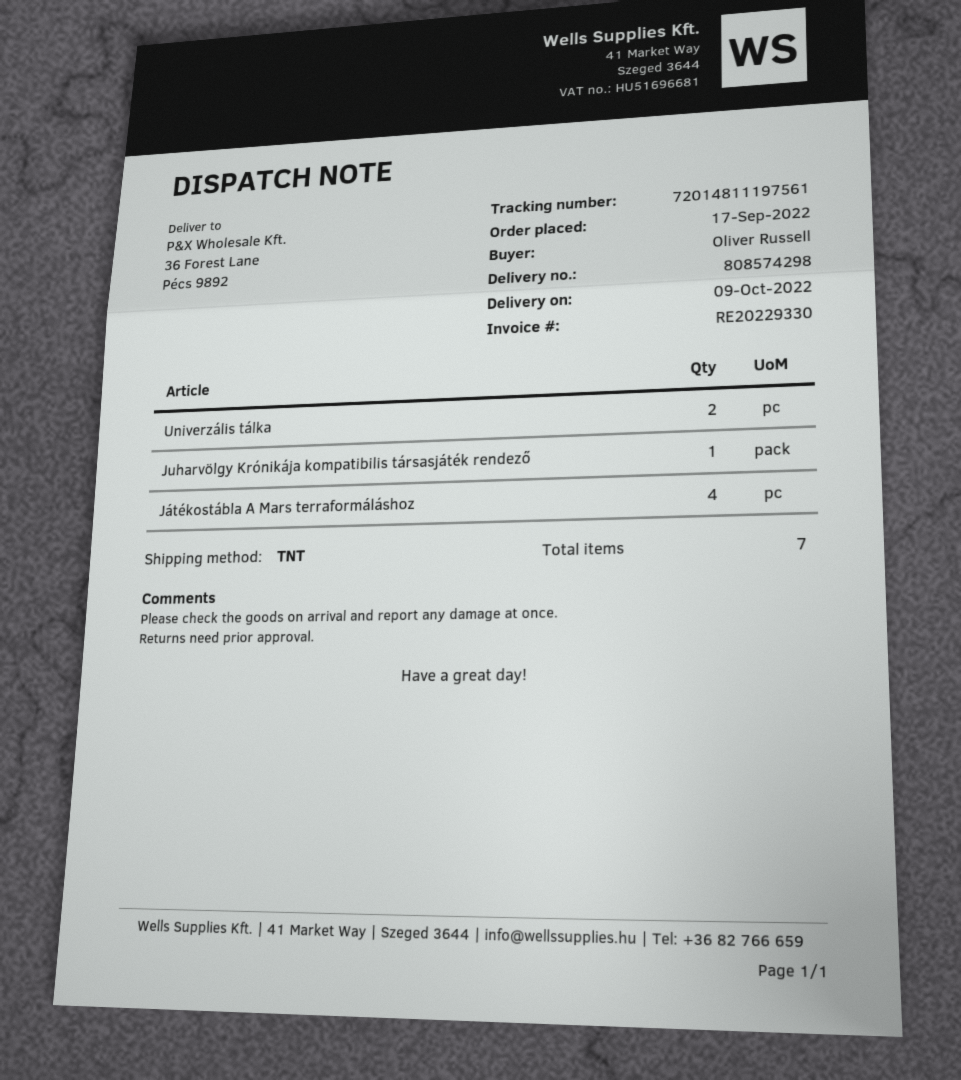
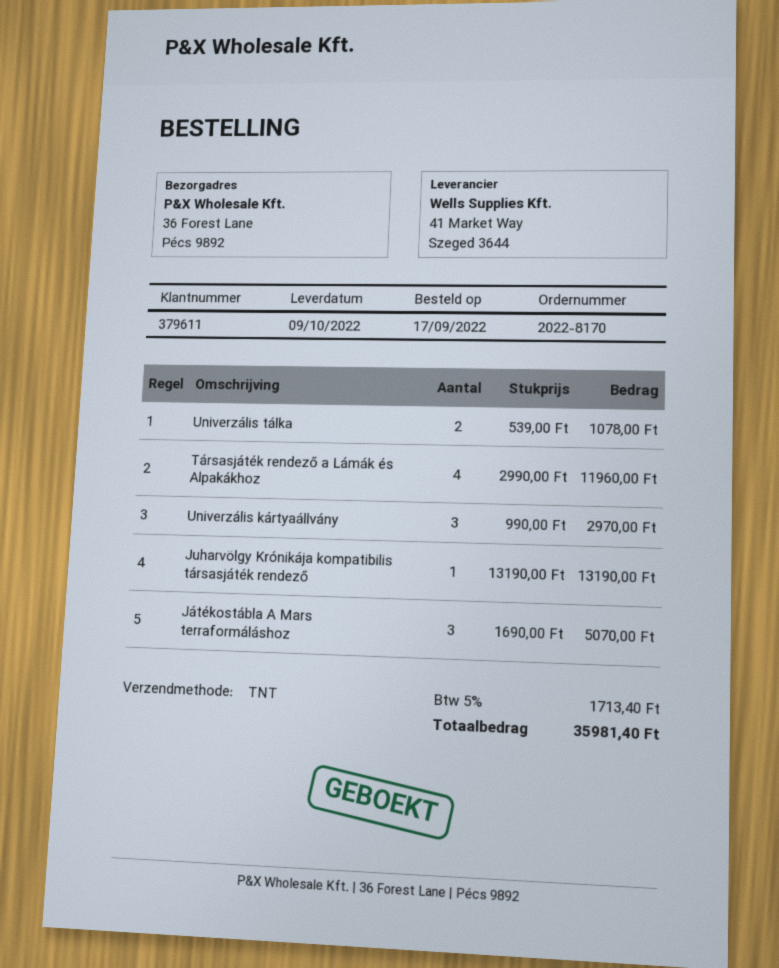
Játékostábla A Mars terraformáláshoz: 4 -> 3
Társasjáték rendező a Lámák és Alpakákhoz: none -> 4
Univerzális kártyaállvány: none -> 3

